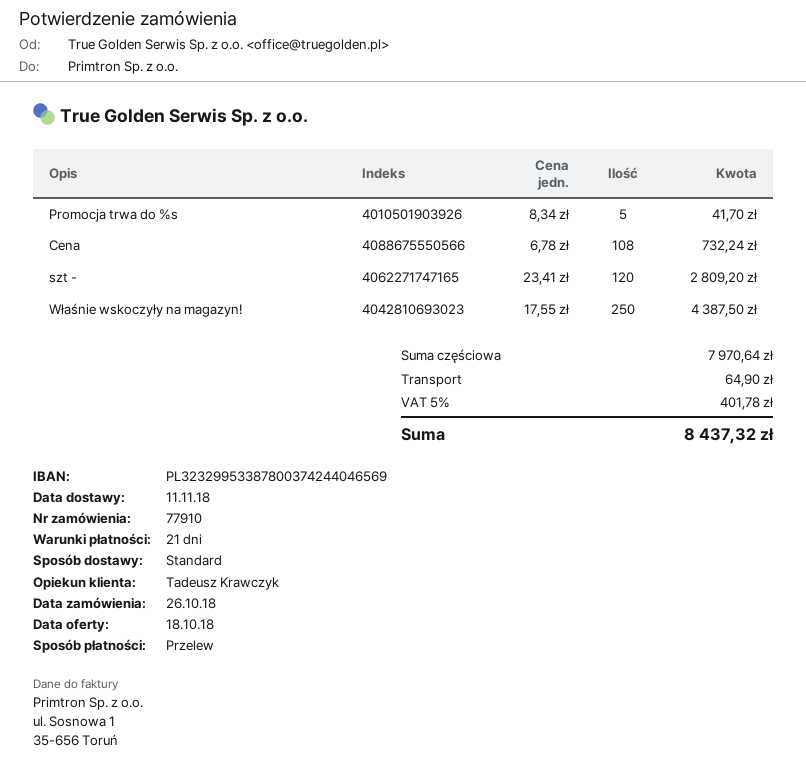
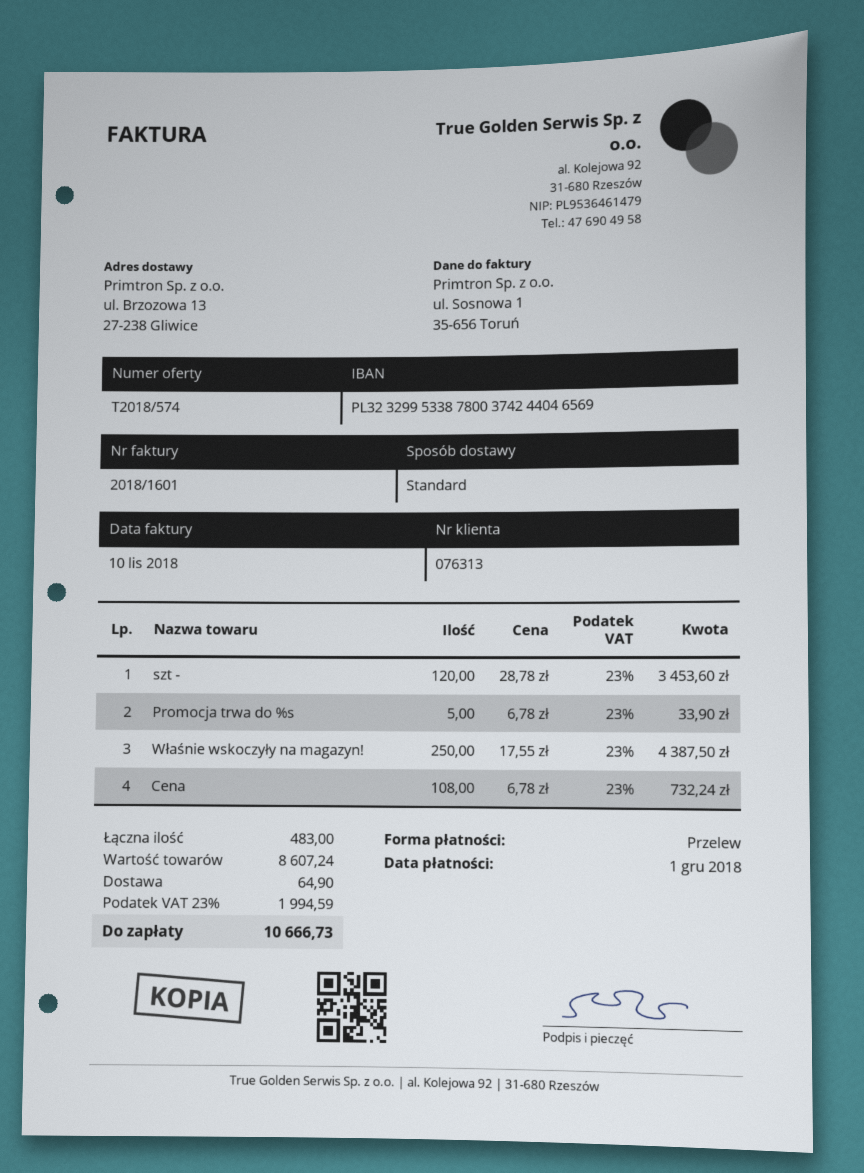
Promocja trwa do %s: 5 x 8.34 = 41.70 -> 5 x 6.78 = 33.90
szt -: 120 x 23.41 = 2809.20 -> 120 x 28.78 = 3453.60
subtotal: 7970.64 -> 8607.24
tax: 5% = 401.78 -> 23% = 1994.59
total: 8437.32 -> 10666.73

